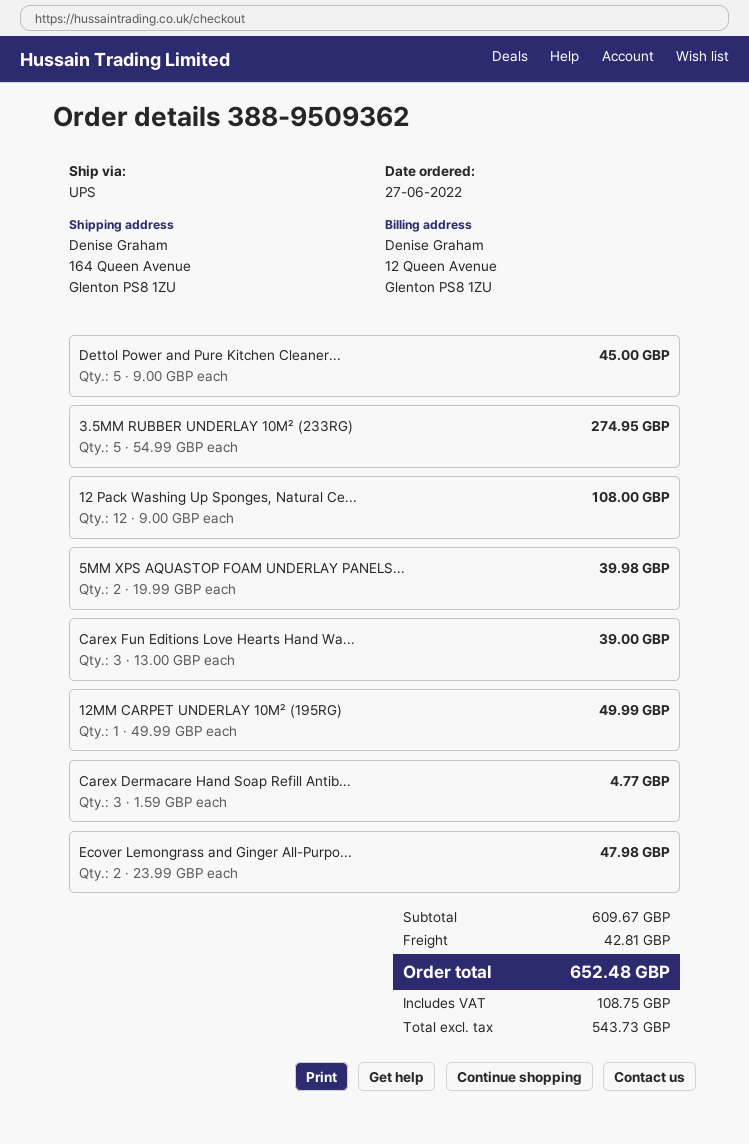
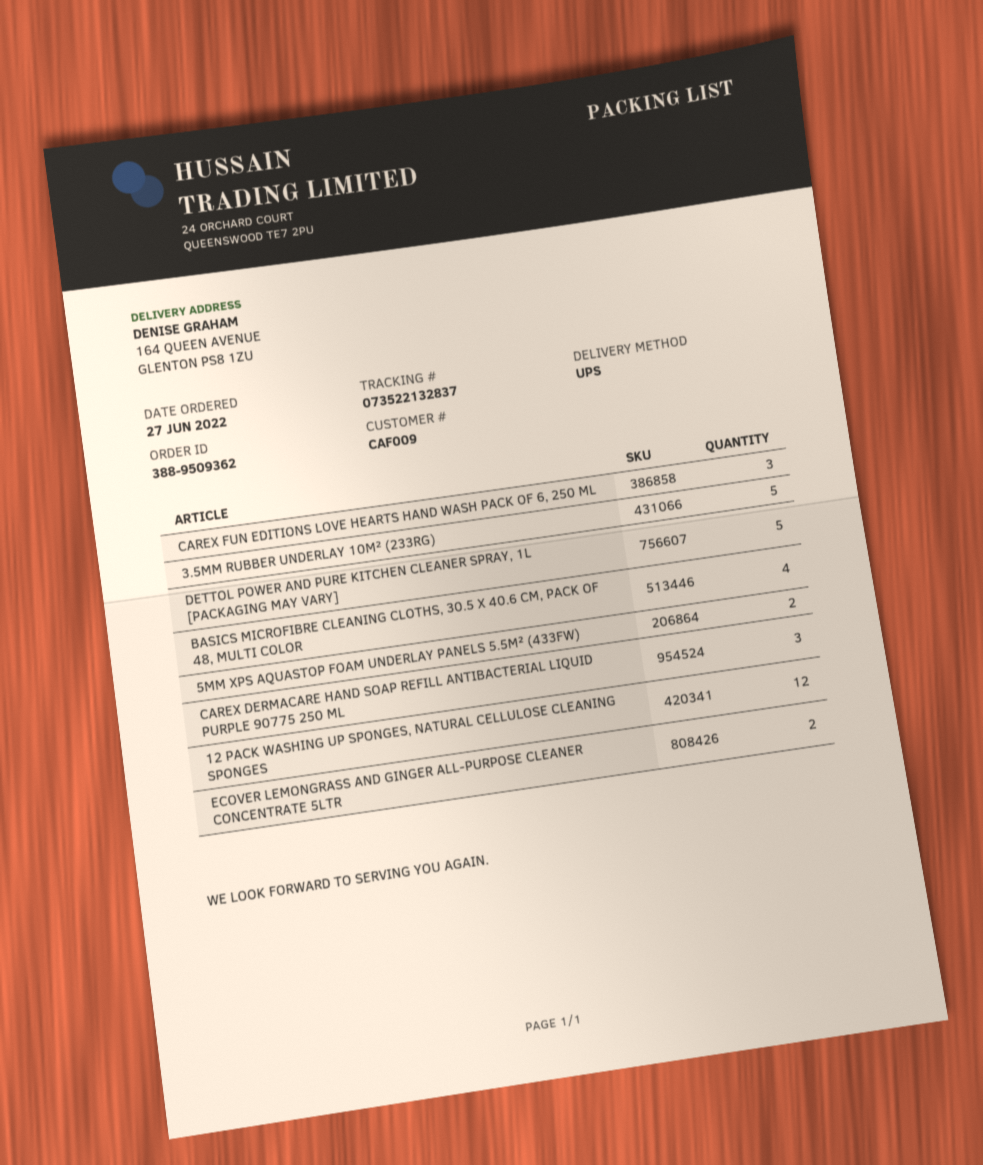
12MM CARPET UNDERLAY 10M² (195RG): 1 -> none
BASICS MICROFIBRE CLEANING CLOTHS, 30.5 X 40.6 CM, PACK OF 48, MULTI COLOR: none -> 4

